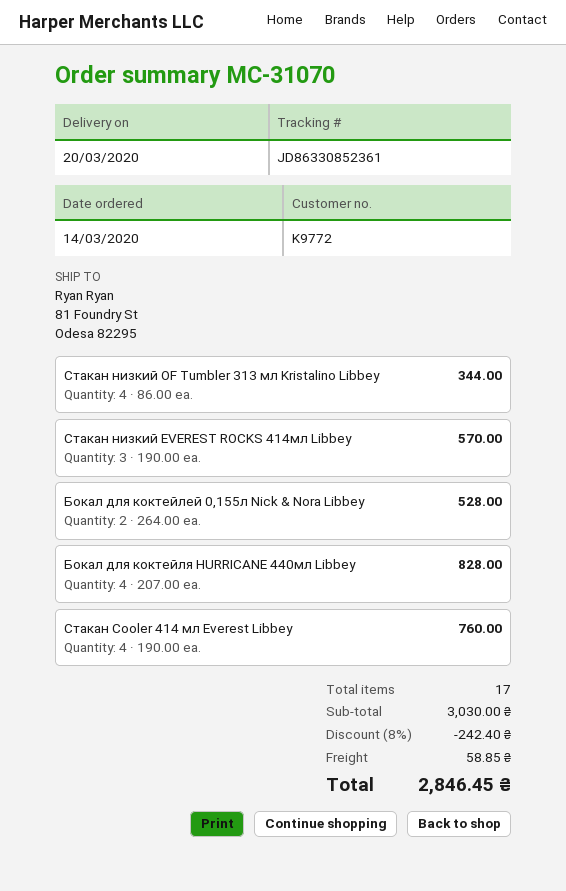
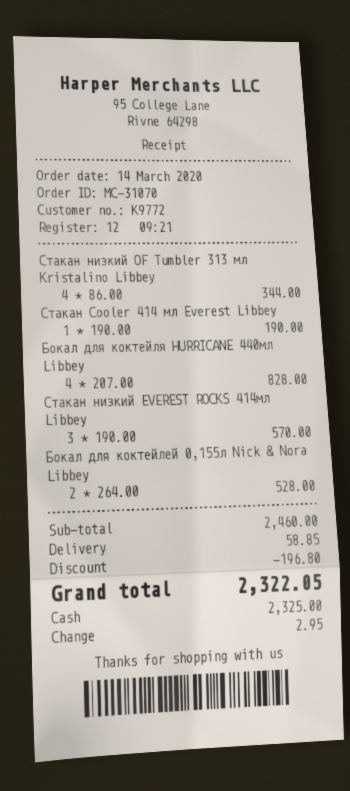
Стакан Cooler 414 мл Everest Libbey: 4 x 190.00 = 760.00 -> 1 x 190.00 = 190.00
subtotal: 3030.00 -> 2460.00
discount: 242.40 -> 196.80
total: 2846.45 -> 2322.05

